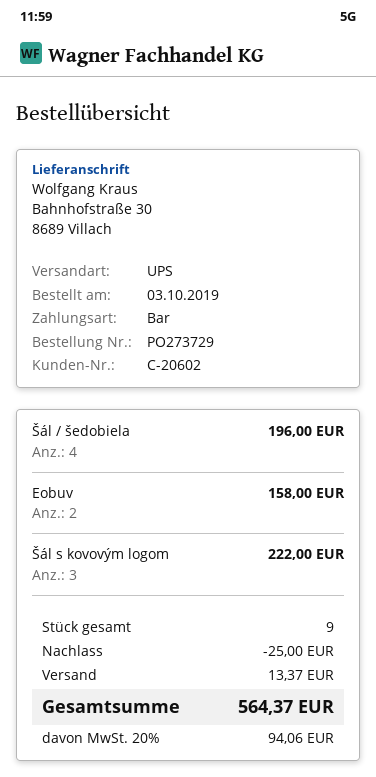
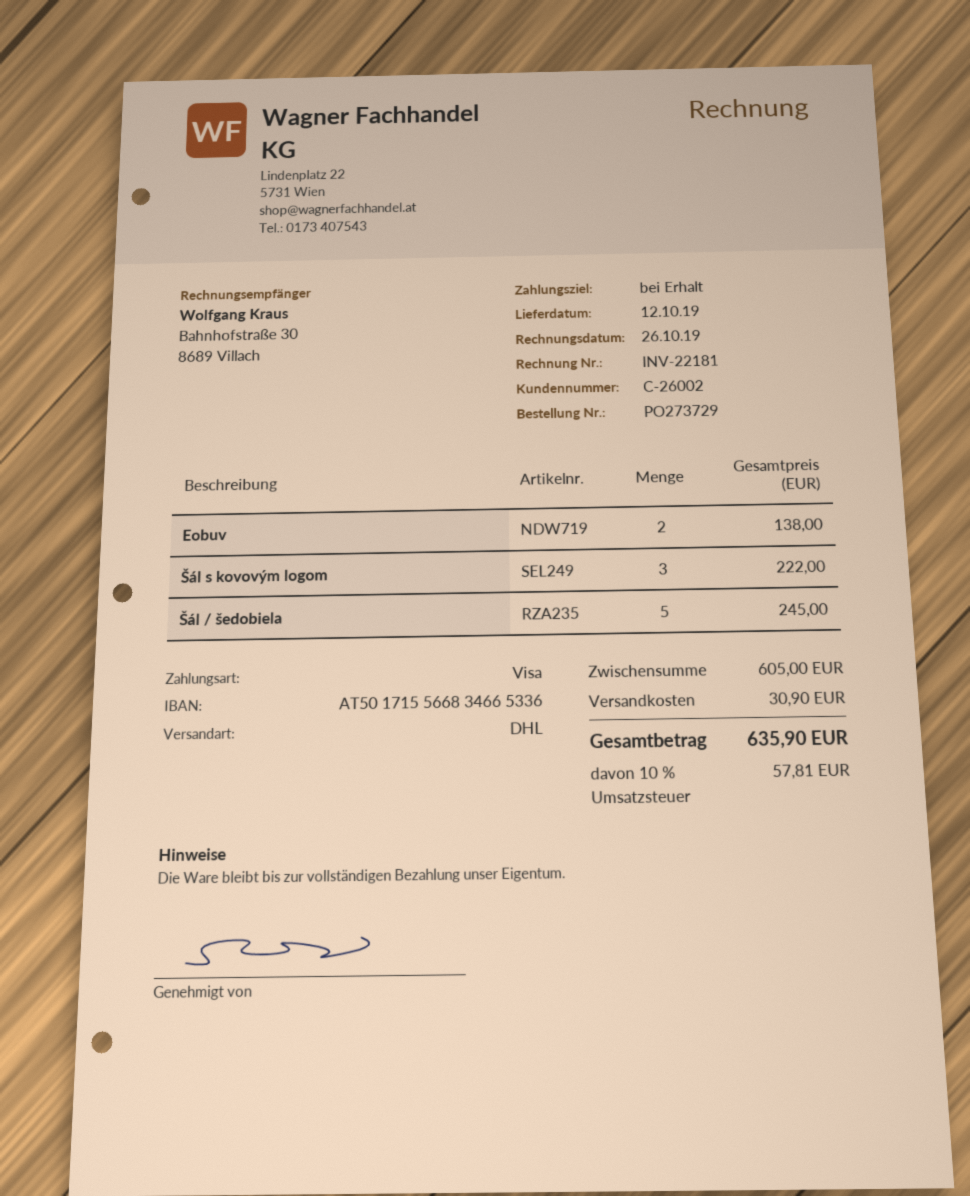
customer number: C-20602 -> C-26002
payment method: cash -> Visa
shipping method: UPS -> DHL
Šál / šedobiela: 4 for 196.00 -> 5 for 245.00
Eobuv: 2 for 158.00 -> 2 for 138.00
discount: 25.00 -> none
shipping: 13.37 -> 30.90
tax: 20% = 94.06 -> 10% = 57.81
total: 564.37 -> 635.90

